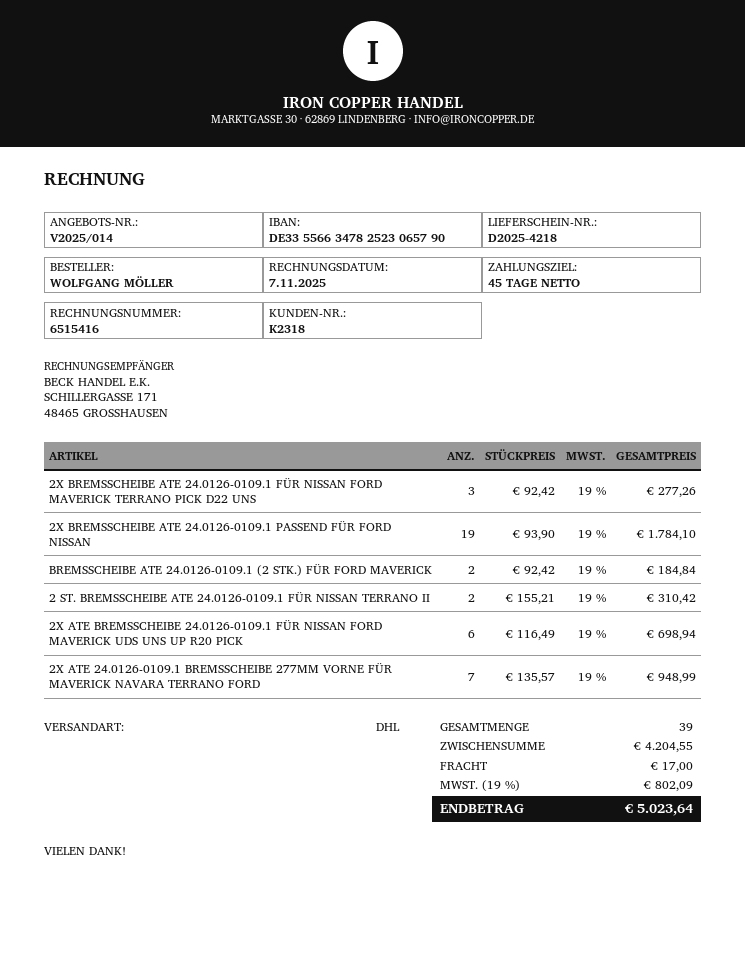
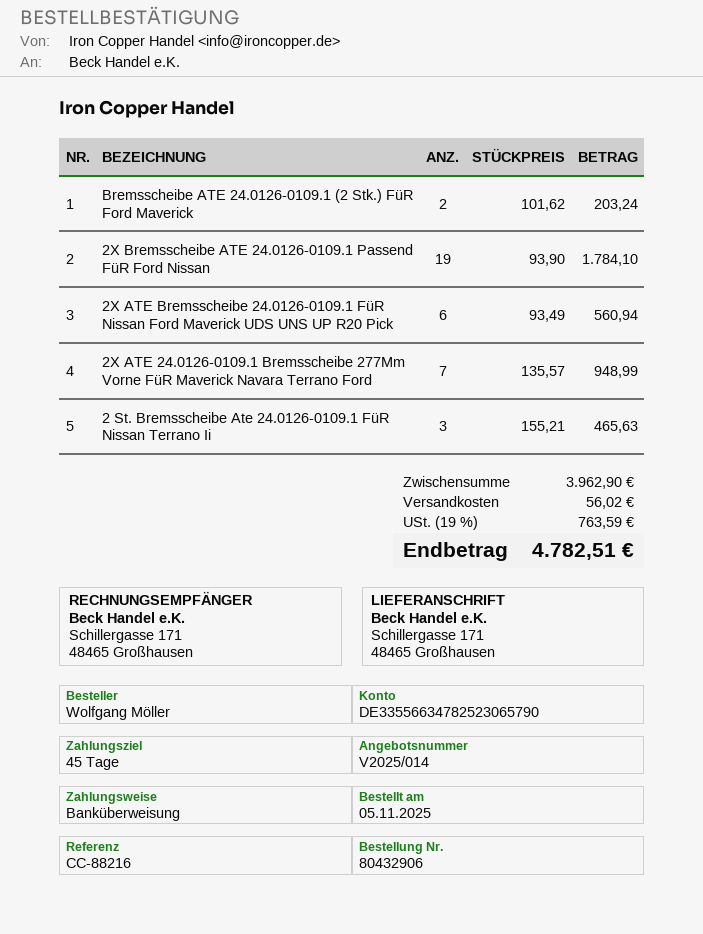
2X BREMSSCHEIBE ATE 24.0126-0109.1 FÜR NISSAN FORD MAVERICK TERRANO PICK D22 UNS: 3 x 92.42 = 277.26 -> none
BREMSSCHEIBE ATE 24.0126-0109.1 (2 STK.) FÜR FORD MAVERICK: 2 x 92.42 = 184.84 -> 2 x 101.62 = 203.24
2 ST. BREMSSCHEIBE ATE 24.0126-0109.1 FÜR NISSAN TERRANO II: 2 x 155.21 = 310.42 -> 3 x 155.21 = 465.63
2X ATE BREMSSCHEIBE 24.0126-0109.1 FÜR NISSAN FORD MAVERICK UDS UNS UP R20 PICK: 6 x 116.49 = 698.94 -> 6 x 93.49 = 560.94
subtotal: 4204.55 -> 3962.90
shipping: 17.00 -> 56.02
tax: 19% = 802.09 -> 19% = 763.59
total: 5023.64 -> 4782.51

